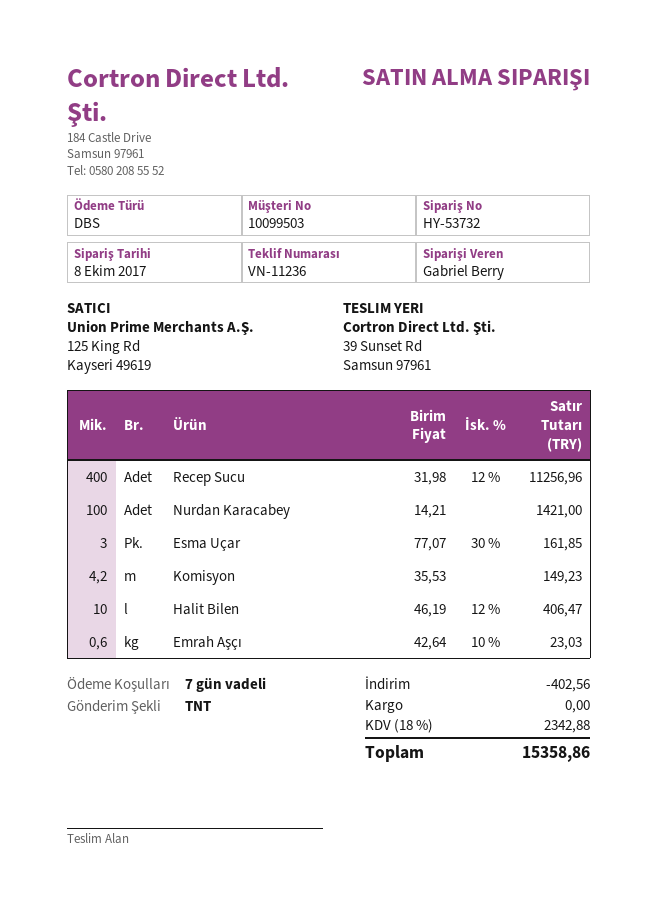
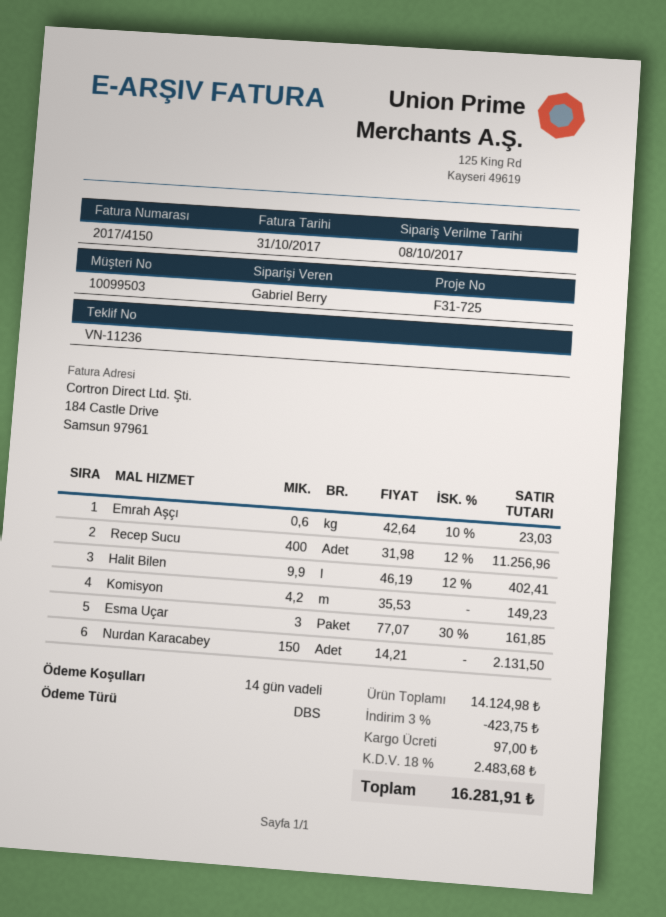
payment terms: 7 days -> 14 days
Nurdan Karacabey: 100 x 14.21 = 1421.00 -> 150 x 14.21 = 2131.50
Halit Bilen: 10 x 46.19 - 12% = 406.47 -> 9.9 x 46.19 - 12% = 402.41
discount: 402.56 -> 423.75
shipping: 0.00 -> 97.00
tax: 18% = 2342.88 -> 18% = 2483.68
total: 15358.86 -> 16281.91

